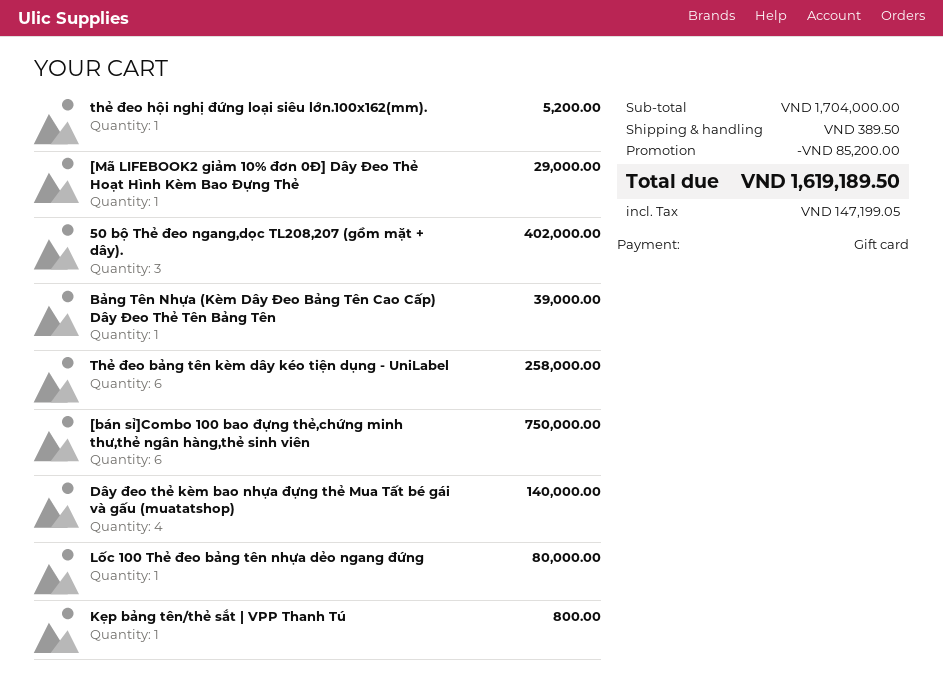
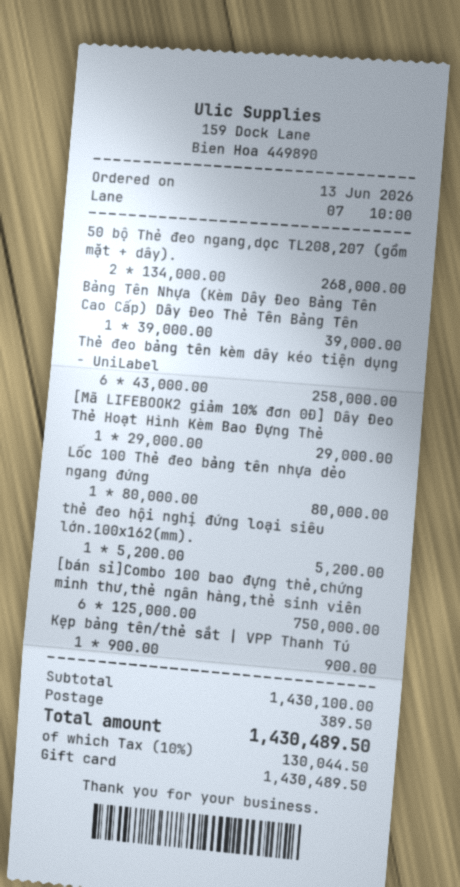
50 bộ Thẻ đeo ngang,dọc TL208,207 (gồm mặt + dây).: 3 for 402000.00 -> 2 for 268000.00
Dây đeo thẻ kèm bao nhựa đựng thẻ Mua Tất bé gái và gấu (muatatshop): 4 for 140000.00 -> none
Kẹp bảng tên/thẻ sắt | VPP Thanh Tú: 1 for 800.00 -> 1 for 900.00
subtotal: 1704000.00 -> 1430100.00
discount: 85200.00 -> none
tax: 147199.05 -> 130044.50
total: 1619189.50 -> 1430489.50

